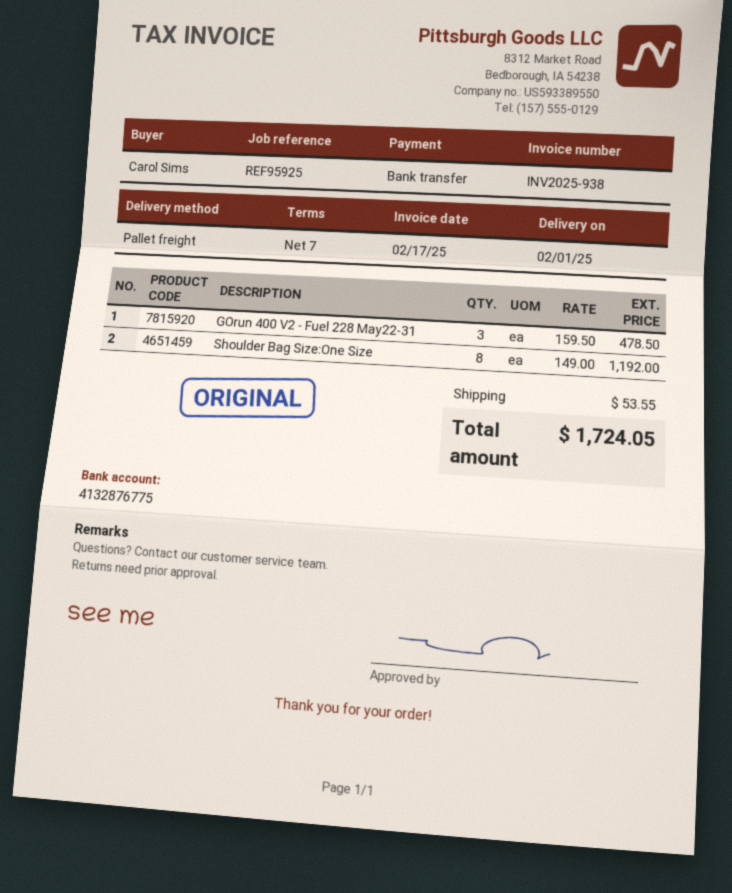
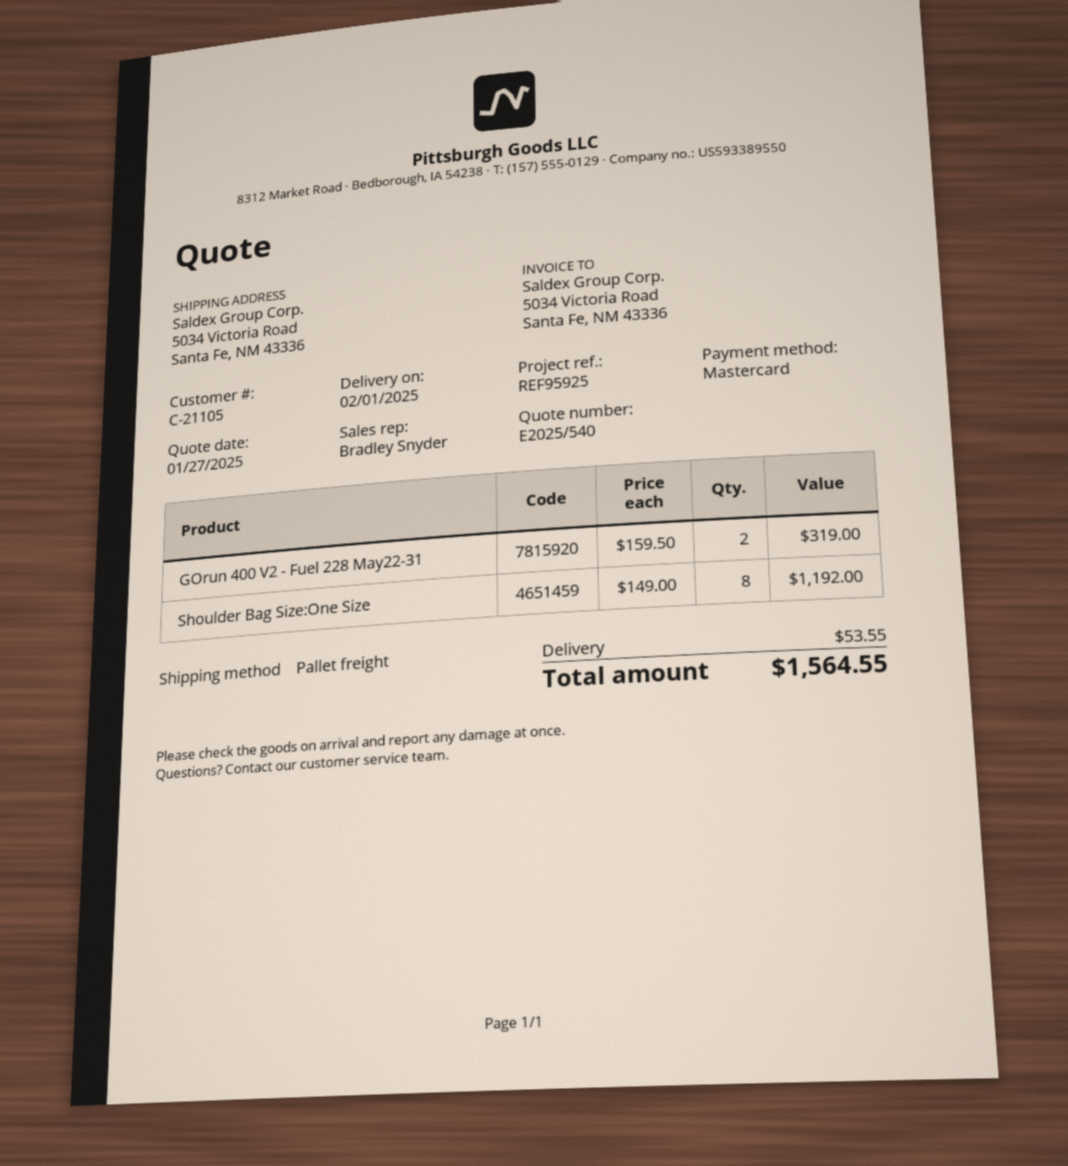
payment method: bank transfer -> Mastercard
GOrun 400 V2 - Fuel 228 May22-31: 3 x 159.50 = 478.50 -> 2 x 159.50 = 319.00
total: 1724.05 -> 1564.55

